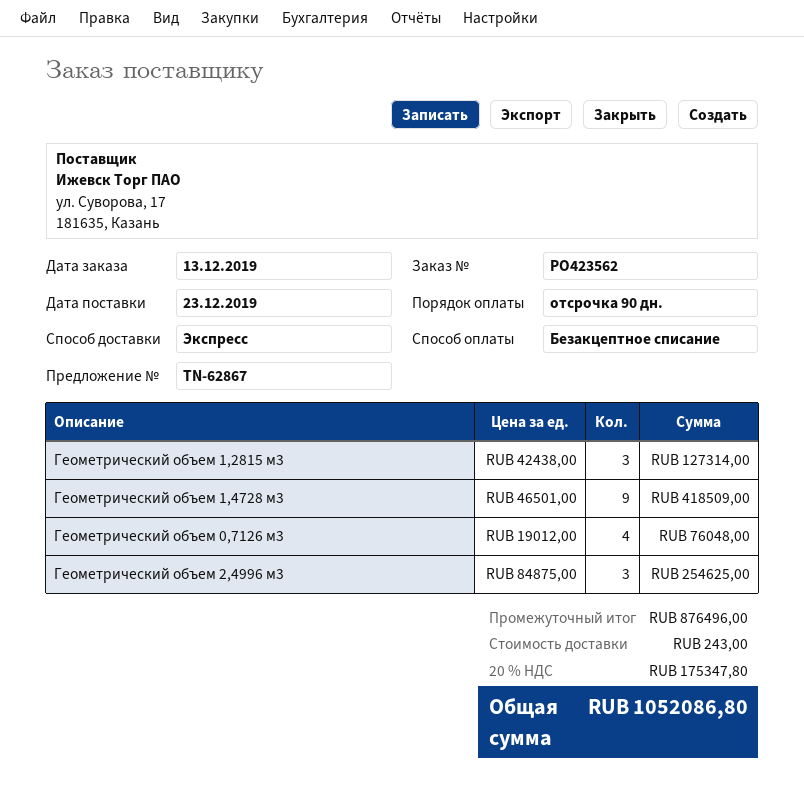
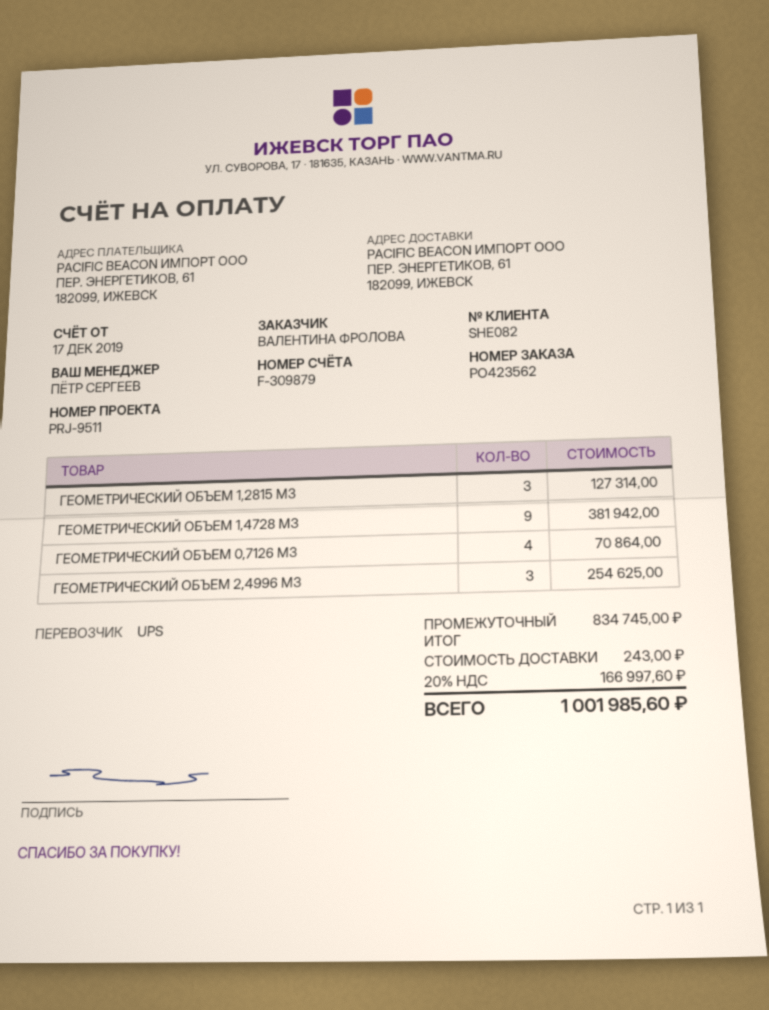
shipping method: express -> UPS
Геометрический объем 1,4728 м3: 9 for 418509.00 -> 9 for 381942.00
Геометрический объем 0,7126 м3: 4 for 76048.00 -> 4 for 70864.00
subtotal: 876496.00 -> 834745.00
tax: 20% = 175347.80 -> 20% = 166997.60
total: 1052086.80 -> 1001985.60

